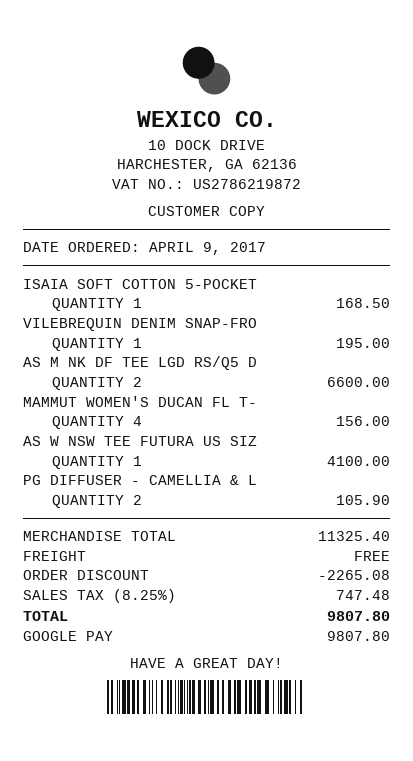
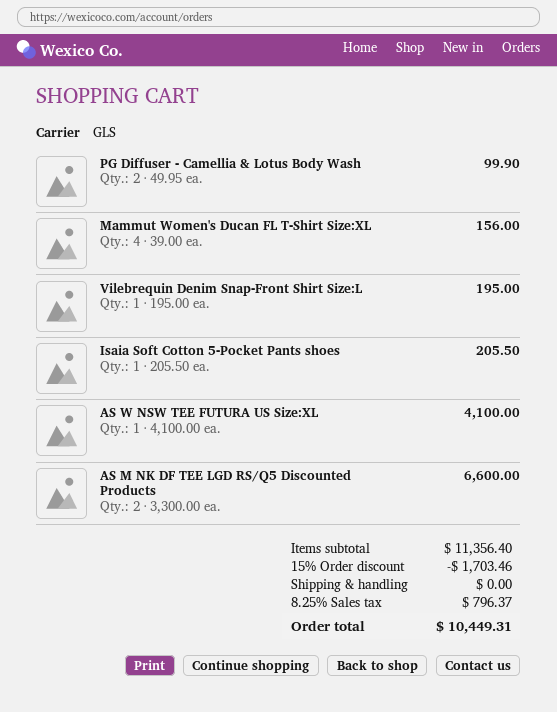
ISAIA SOFT COTTON 5-POCKET: 1 for 168.50 -> 1 for 205.50
PG DIFFUSER - CAMELLIA & L: 2 for 105.90 -> 2 for 99.90
subtotal: 11325.40 -> 11356.40
discount: 2265.08 -> 1703.46
tax: 8.25% = 747.48 -> 8.25% = 796.37
total: 9807.80 -> 10449.31

